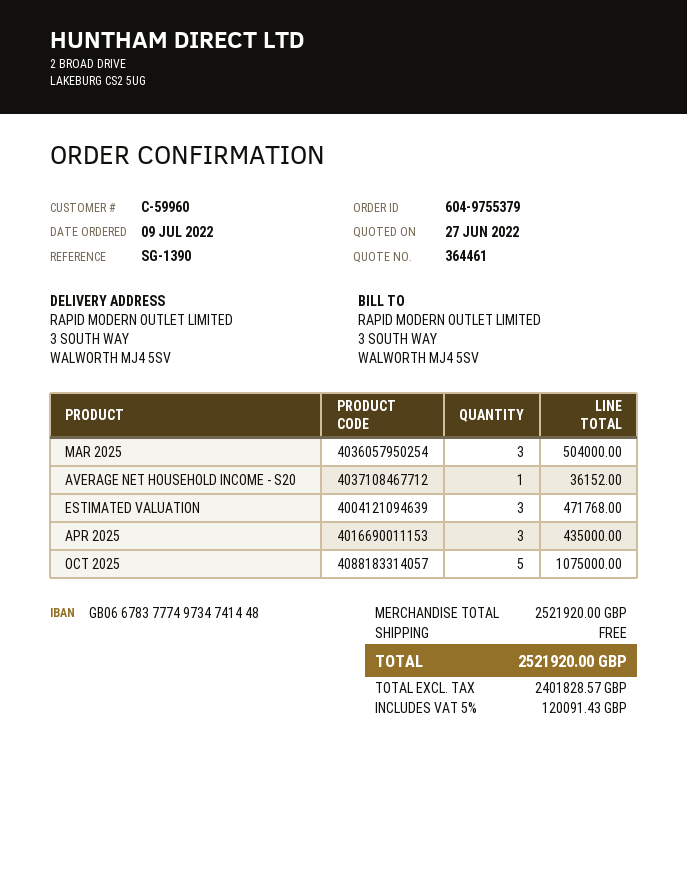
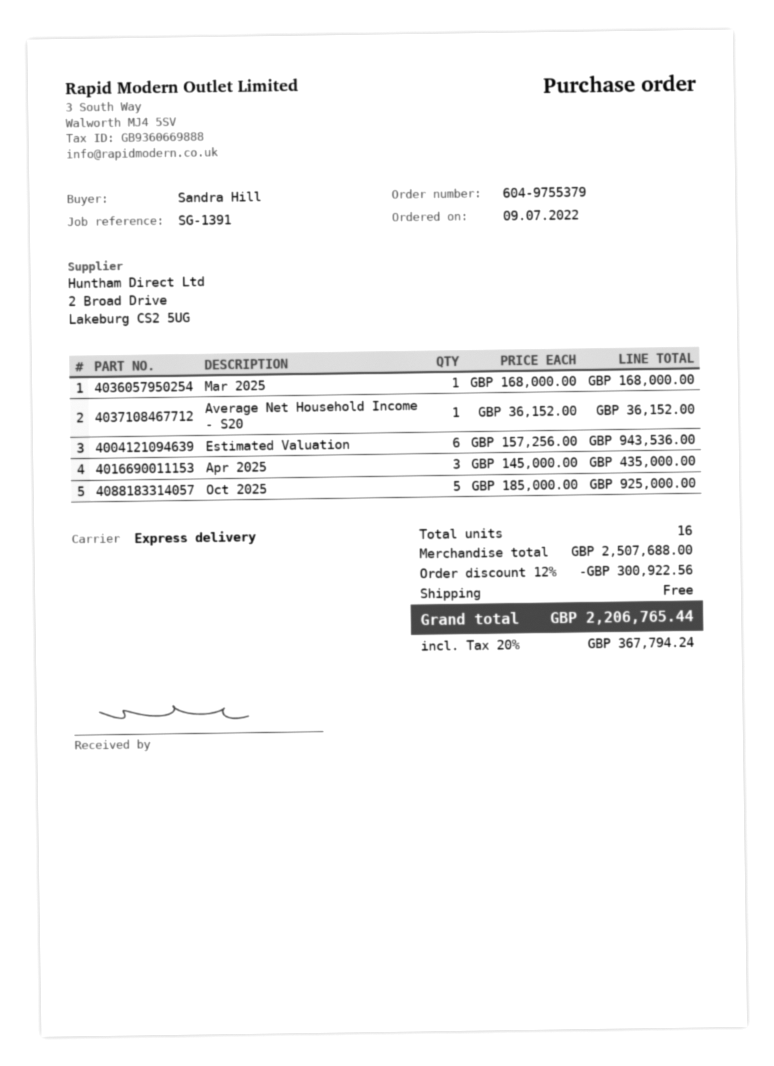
reference: SG-1390 -> SG-1391
MAR 2025: 3 for 504000.00 -> 1 for 168000.00
ESTIMATED VALUATION: 3 for 471768.00 -> 6 for 943536.00
OCT 2025: 5 for 1075000.00 -> 5 for 925000.00
subtotal: 2521920.00 -> 2507688.00
discount: none -> 12% = 300922.56
tax: 5% = 120091.43 -> 20% = 367794.24
total: 2521920.00 -> 2206765.44

